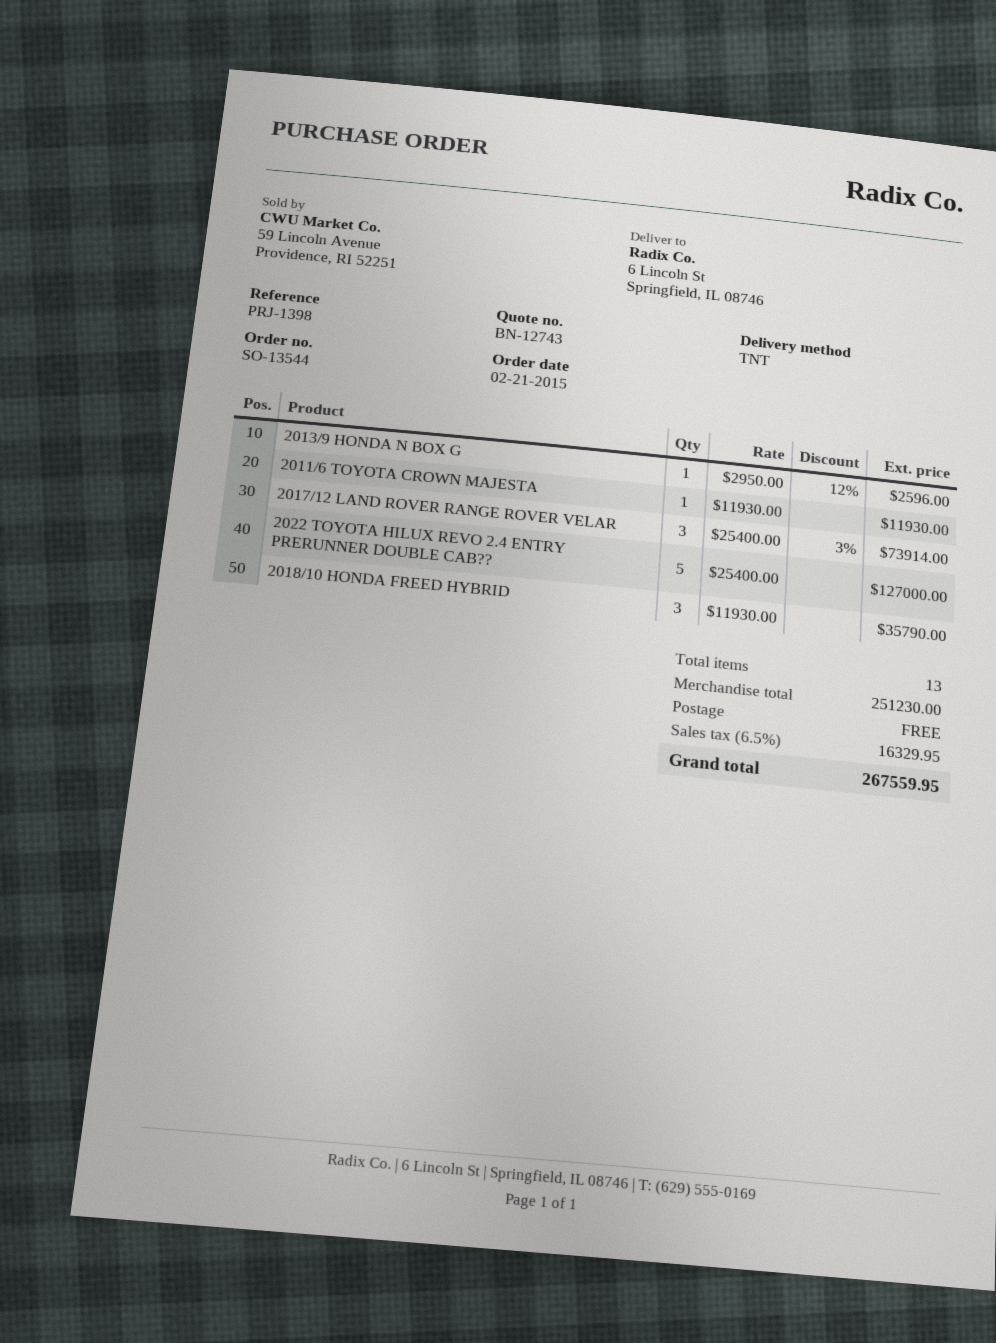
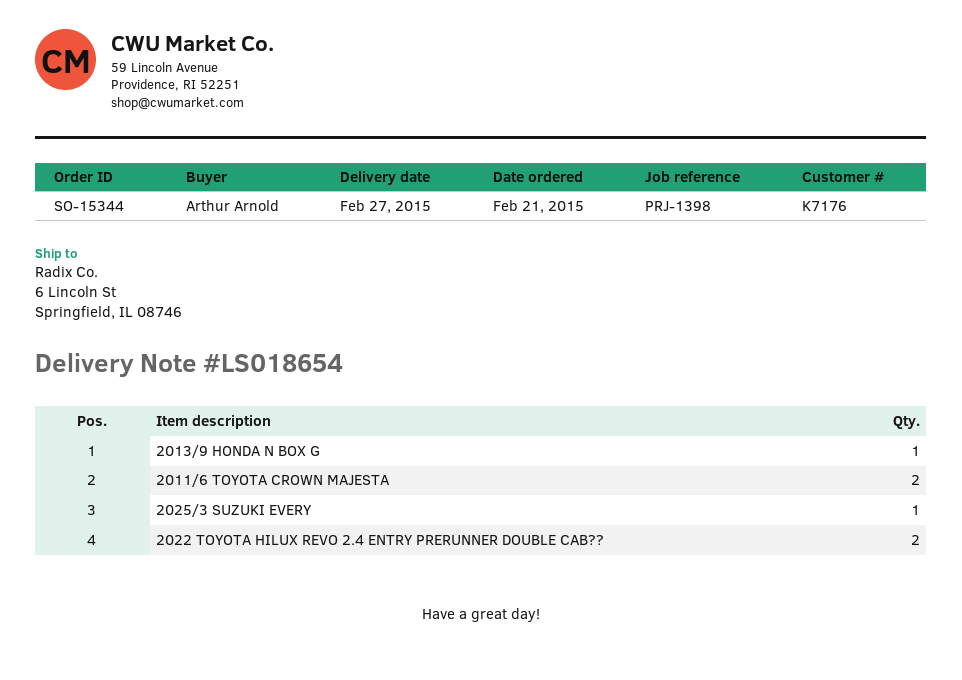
order number: SO-13544 -> SO-15344
2011/6 TOYOTA CROWN MAJESTA: 1 -> 2
2017/12 LAND ROVER RANGE ROVER VELAR: 3 -> none
2022 TOYOTA HILUX REVO 2.4 ENTRY PRERUNNER DOUBLE CAB??: 5 -> 2
2018/10 HONDA FREED HYBRID: 3 -> none
2025/3 SUZUKI EVERY: none -> 1

